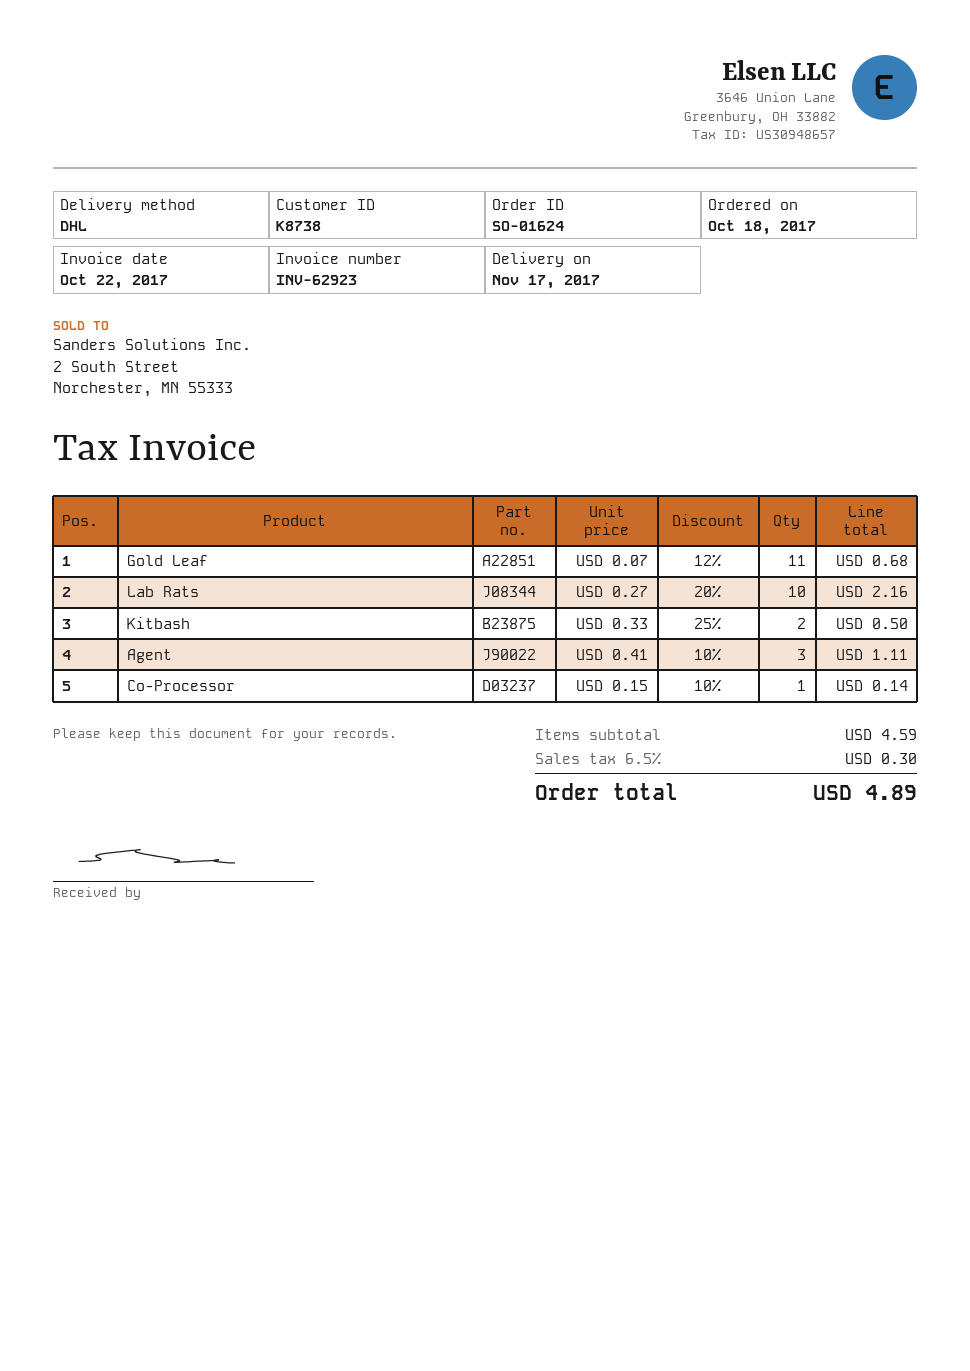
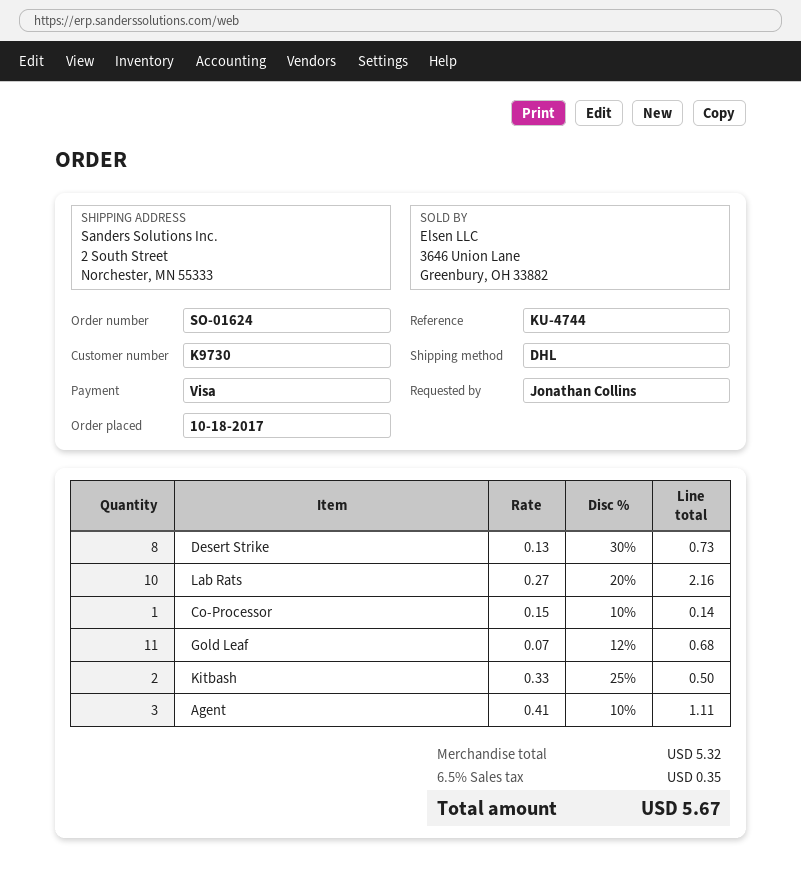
customer number: K8738 -> K9730
Desert Strike: none -> 8 x 0.13 - 30% = 0.73
subtotal: 4.59 -> 5.32
tax: 6.5% = 0.30 -> 6.5% = 0.35
total: 4.89 -> 5.67

